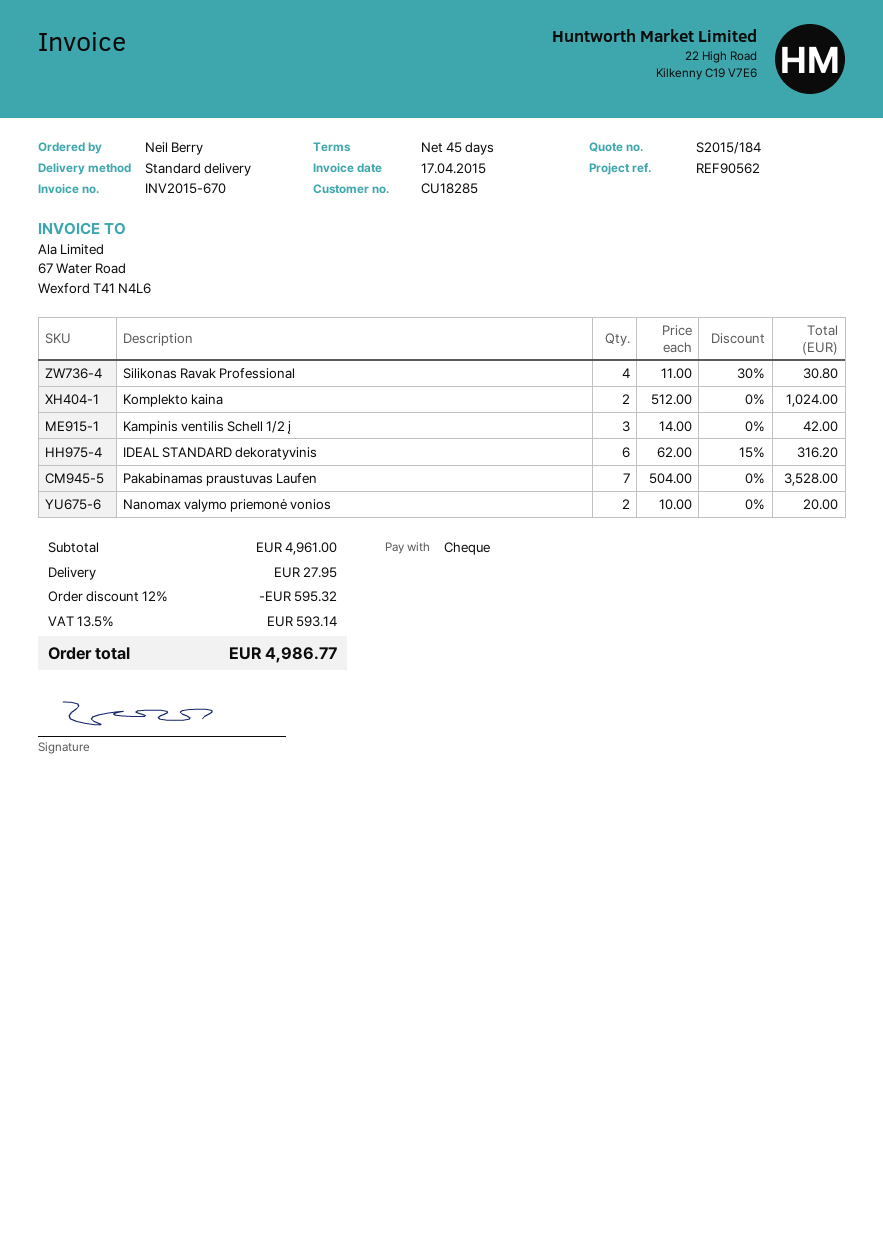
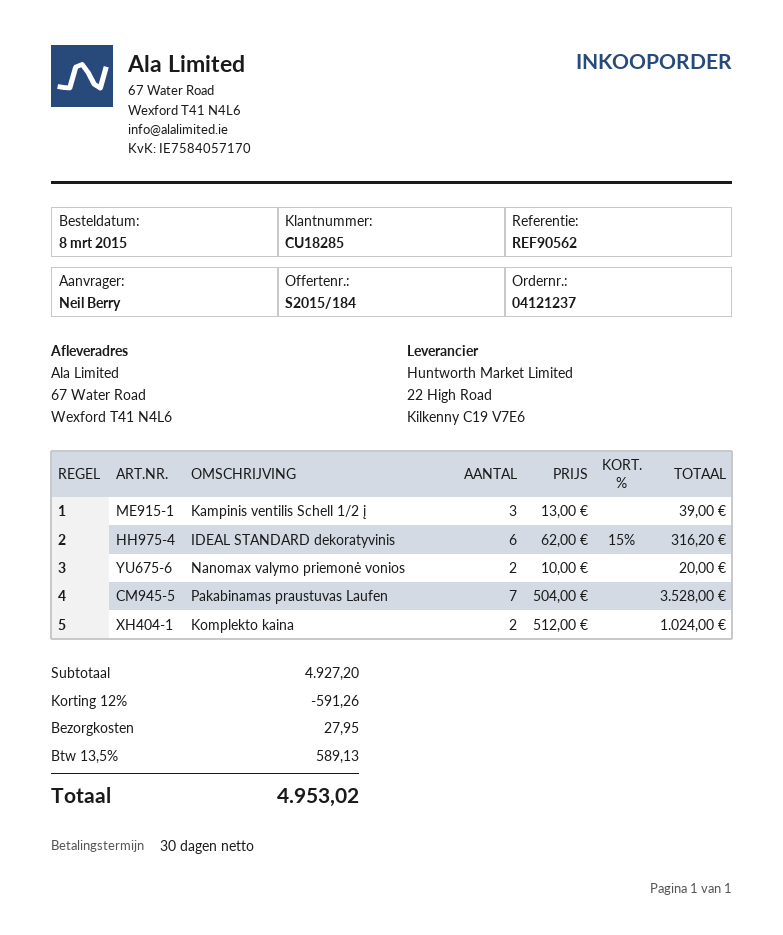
payment terms: 45 days -> 30 days
Silikonas Ravak Professional: 4 x 11.00 - 30% = 30.80 -> none
Kampinis ventilis Schell 1/2 į: 3 x 14.00 = 42.00 -> 3 x 13.00 = 39.00
subtotal: 4961.00 -> 4927.20
discount: 12% = 595.32 -> 12% = 591.26
tax: 13.5% = 593.14 -> 13.5% = 589.13
total: 4986.77 -> 4953.02

